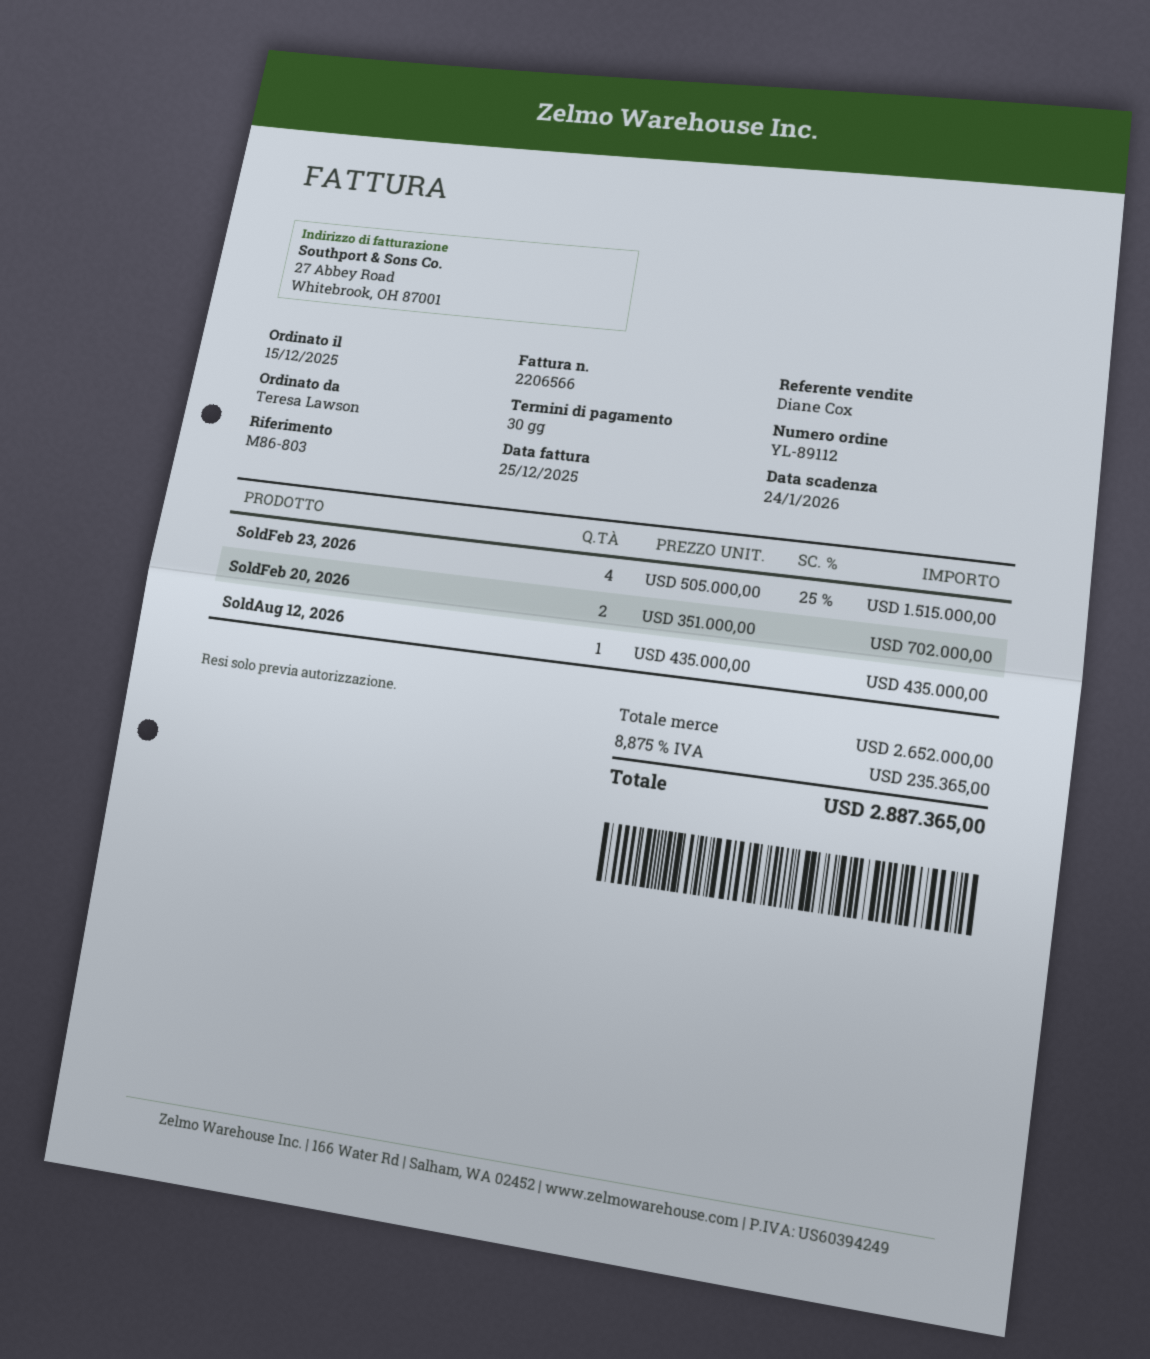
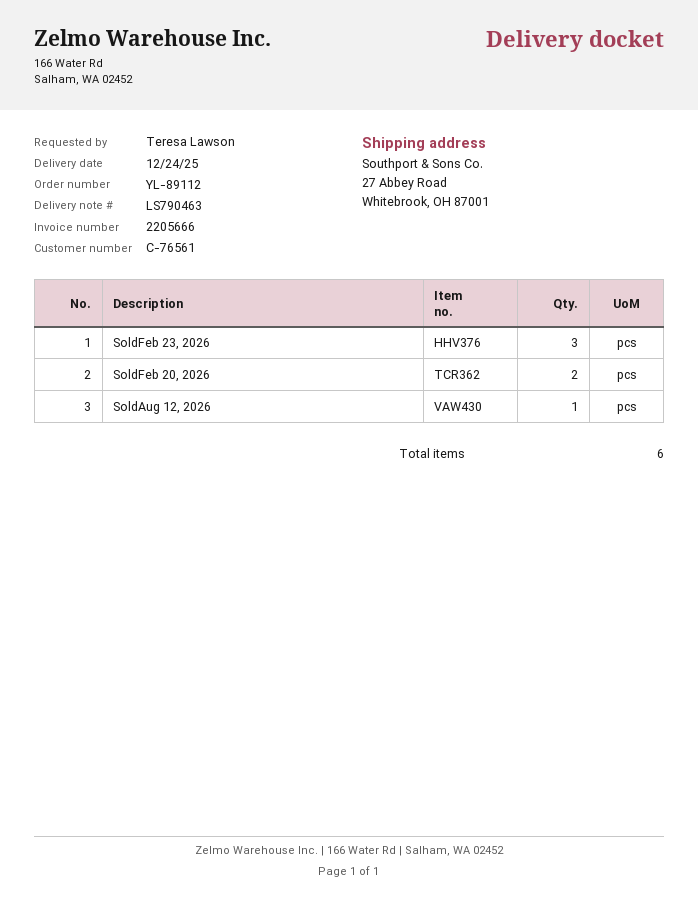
invoice number: 2206566 -> 2205666
SoldFeb 23, 2026: 4 -> 3

